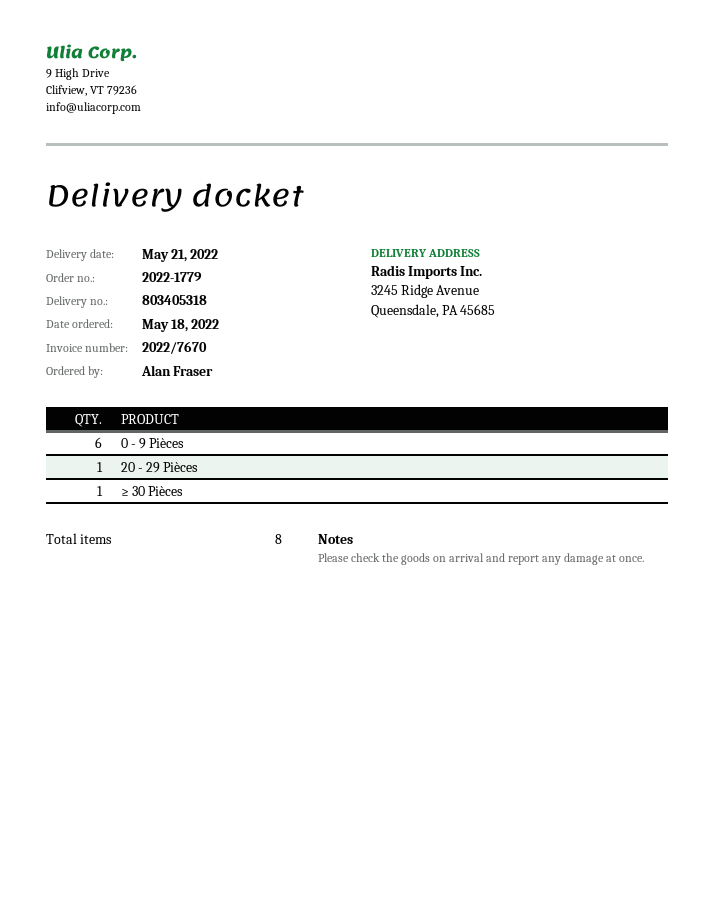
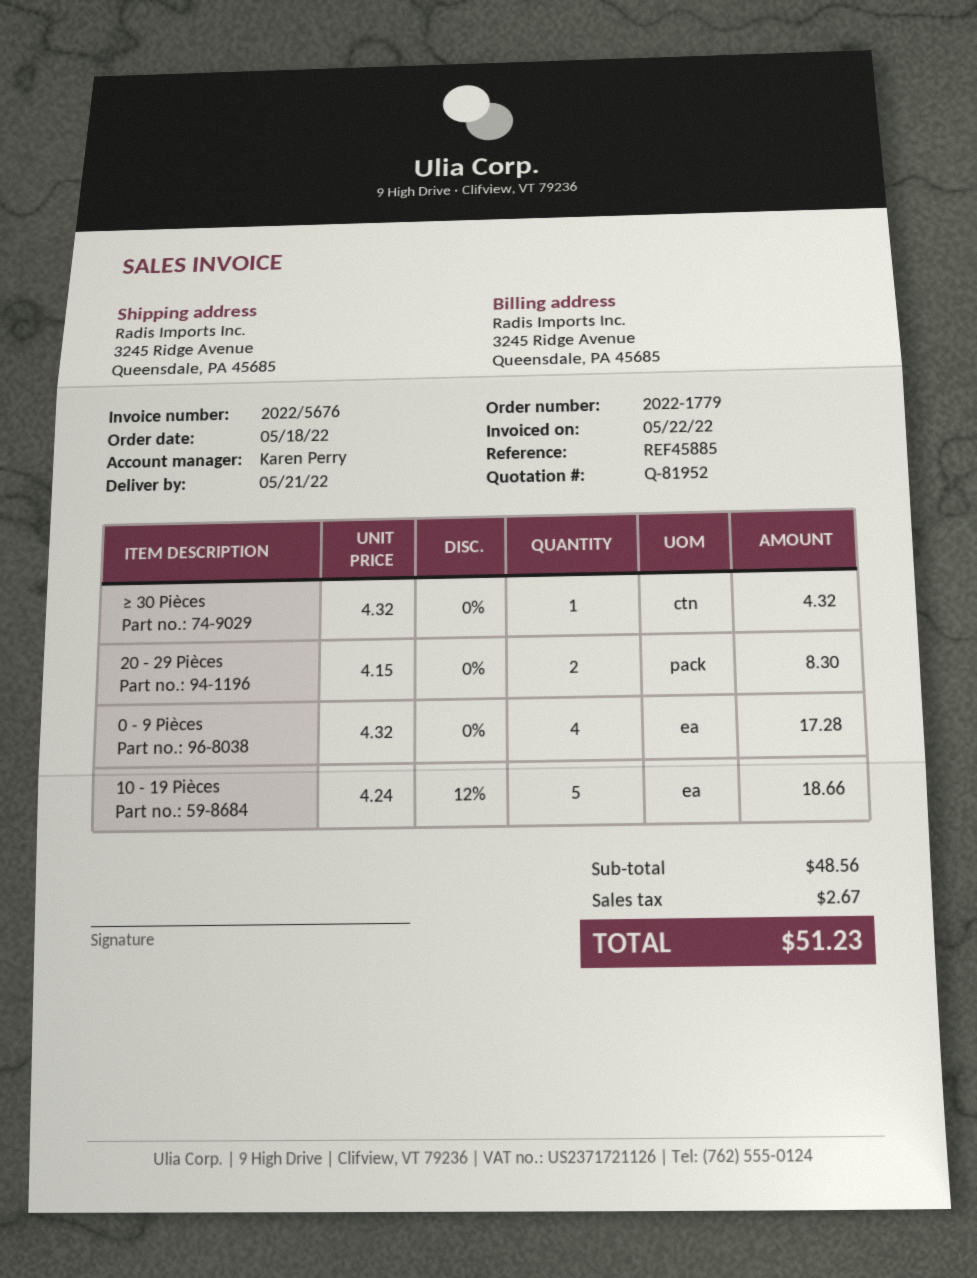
invoice number: 2022/7670 -> 2022/5676
0 - 9 Pièces: 6 -> 4
20 - 29 Pièces: 1 -> 2
10 - 19 Pièces: none -> 5

